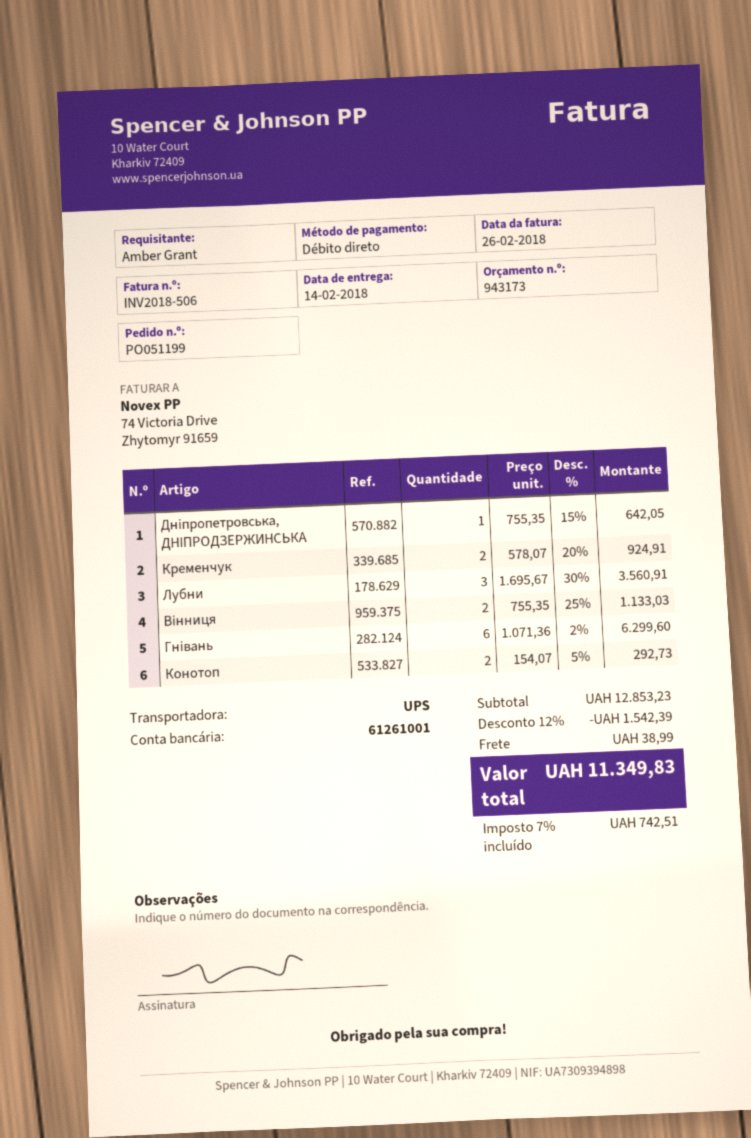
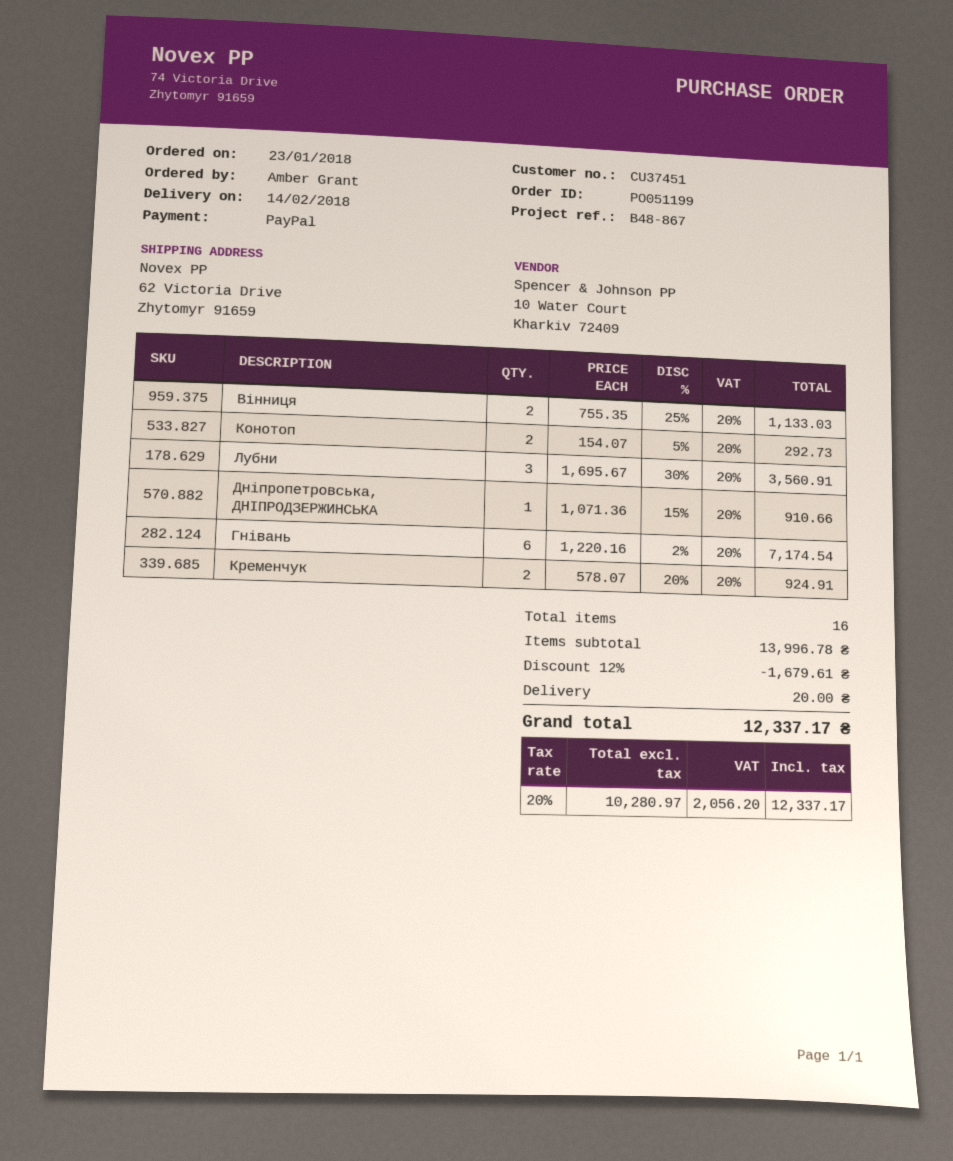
payment method: direct debit -> PayPal
Дніпропетровська, ДНІПРОДЗЕРЖИНСЬКА: 1 x 755.35 - 15% = 642.05 -> 1 x 1071.36 - 15% = 910.66
Гнівань: 6 x 1071.36 - 2% = 6299.60 -> 6 x 1220.16 - 2% = 7174.54
subtotal: 12853.23 -> 13996.78
discount: 12% = 1542.39 -> 12% = 1679.61
shipping: 38.99 -> 20.00
tax: 7% = 742.51 -> 20% = 2056.20
total: 11349.83 -> 12337.17

